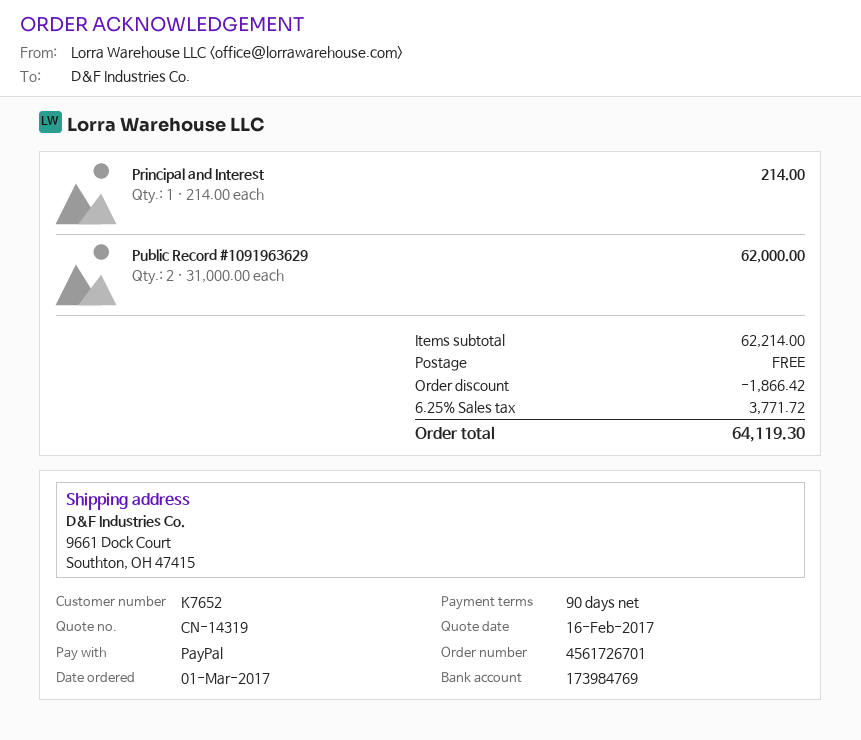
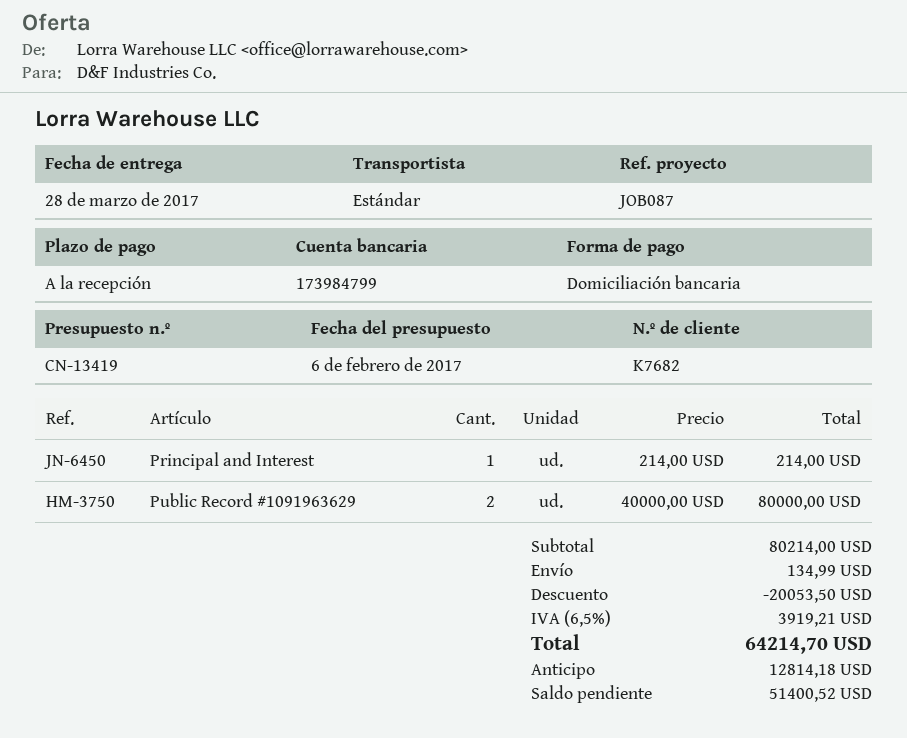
quote number: CN-14319 -> CN-13419
quote date: 2017-02-16 -> 2017-02-06
payment terms: 90 days -> on receipt
customer number: K7652 -> K7682
payment method: PayPal -> direct debit
bank account: 173984769 -> 173984799
Public Record #1091963629: 2 x 31000.00 = 62000.00 -> 2 x 40000.00 = 80000.00
subtotal: 62214.00 -> 80214.00
discount: 1866.42 -> 20053.50
shipping: 0.00 -> 134.99
tax: 6.25% = 3771.72 -> 6.5% = 3919.21
total: 64119.30 -> 64214.70

